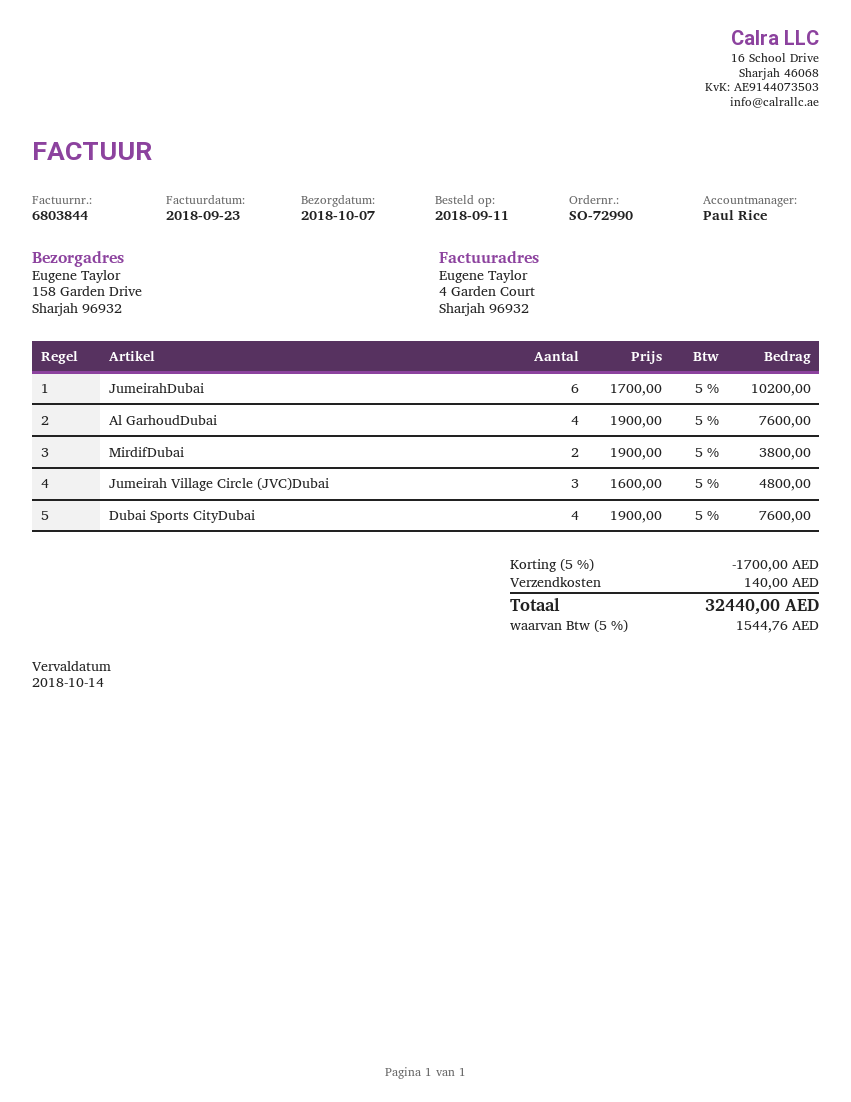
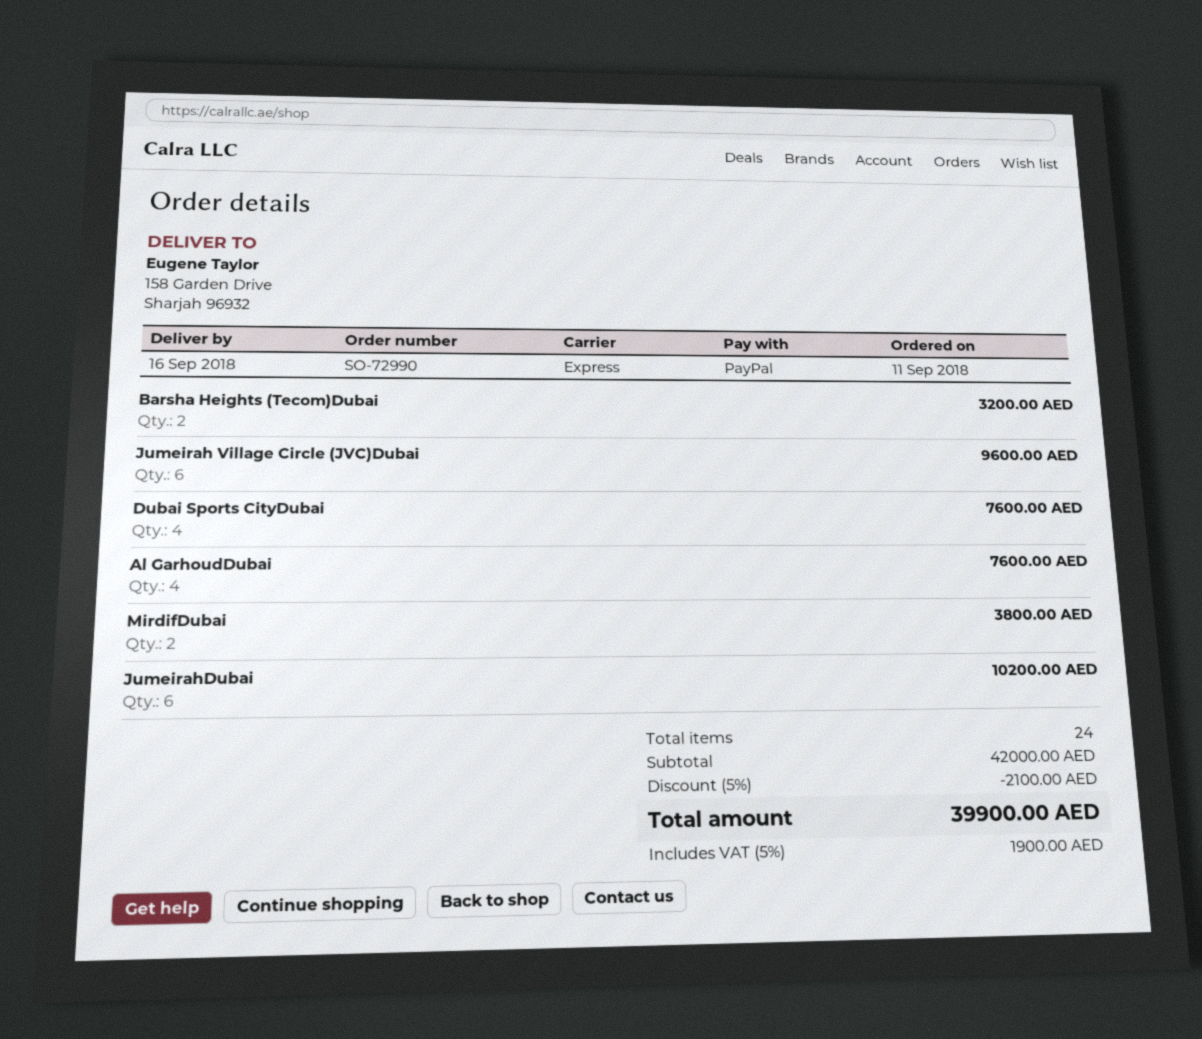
delivery date: 2018-10-07 -> 2018-09-16
Jumeirah Village Circle (JVC)Dubai: 3 for 4800.00 -> 6 for 9600.00
Barsha Heights (Tecom)Dubai: none -> 2 for 3200.00
discount: 5% = 1700.00 -> 5% = 2100.00
shipping: 140.00 -> none
tax: 5% = 1544.76 -> 5% = 1900.00
total: 32440.00 -> 39900.00

